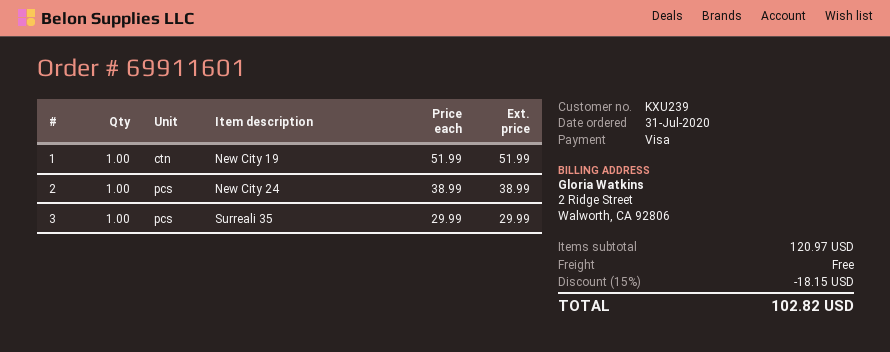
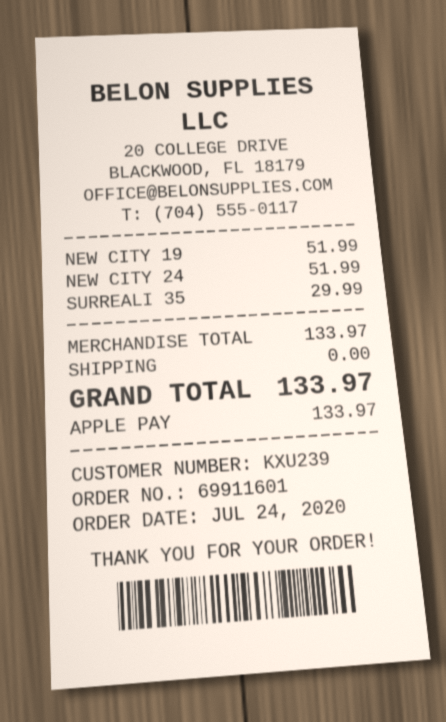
order date: 2020-07-31 -> 2020-07-24
payment method: Visa -> Apple Pay
New City 24: 1 x 38.99 = 38.99 -> 1 x 51.99 = 51.99
subtotal: 120.97 -> 133.97
discount: 15% = 18.15 -> none
total: 102.82 -> 133.97

